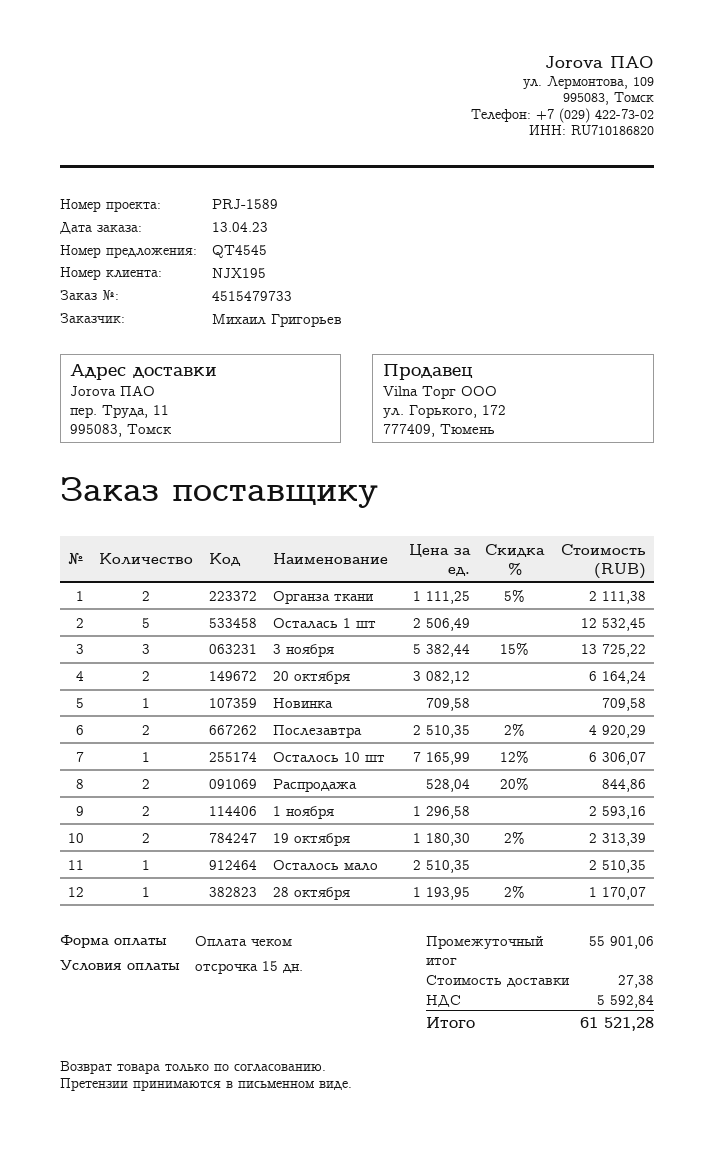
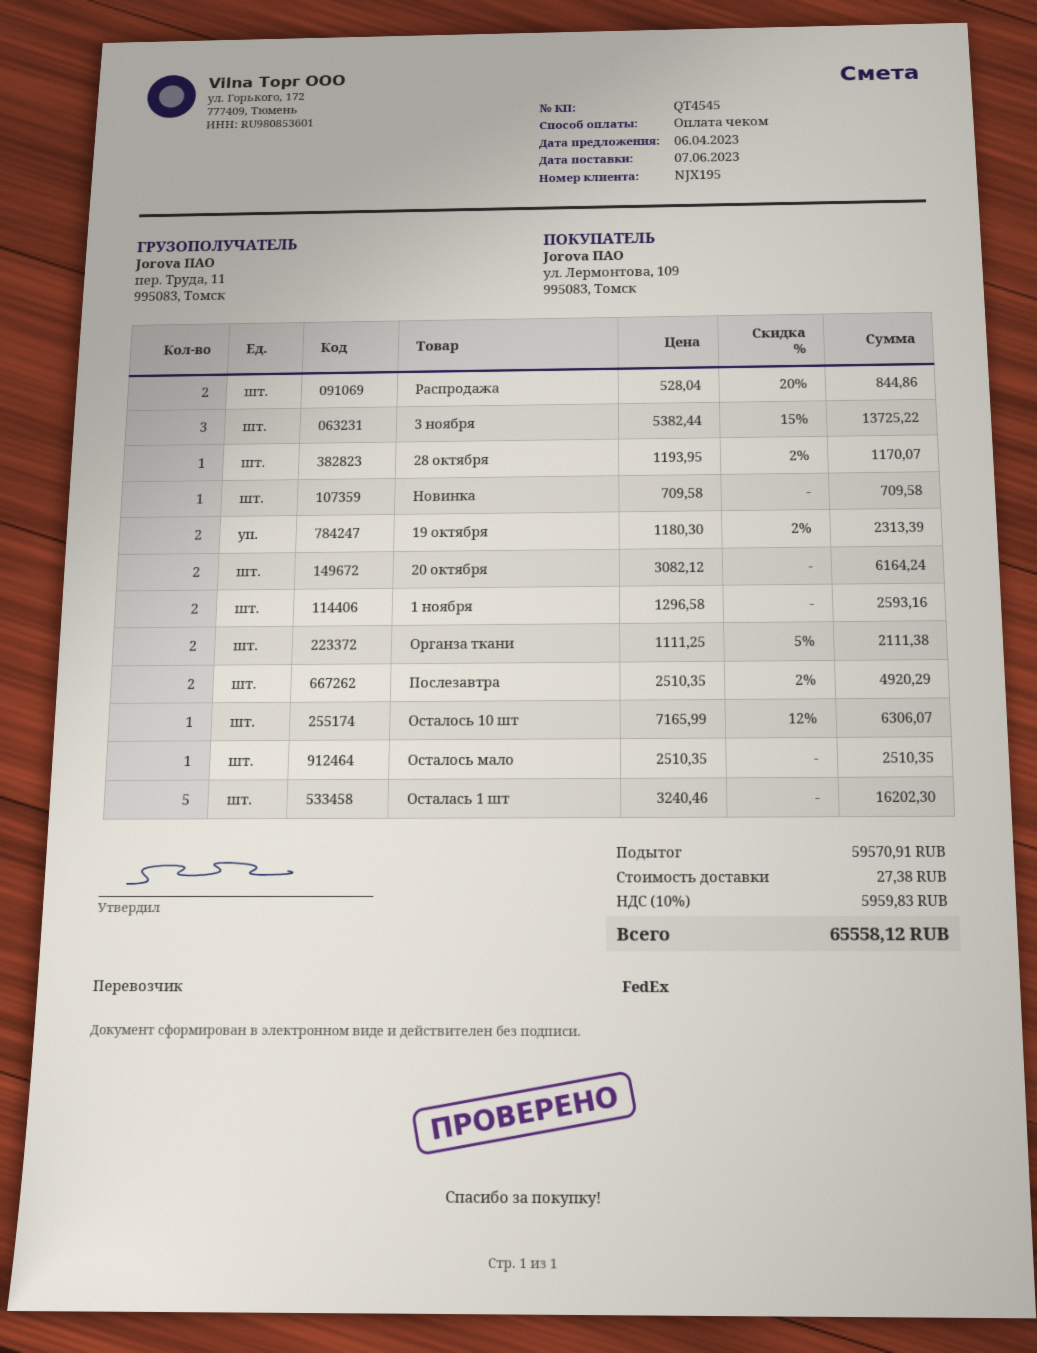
Осталась 1 шт: 5 x 2506.49 = 12532.45 -> 5 x 3240.46 = 16202.30
subtotal: 55901.06 -> 59570.91
tax: 5592.84 -> 5959.83
total: 61521.28 -> 65558.12

